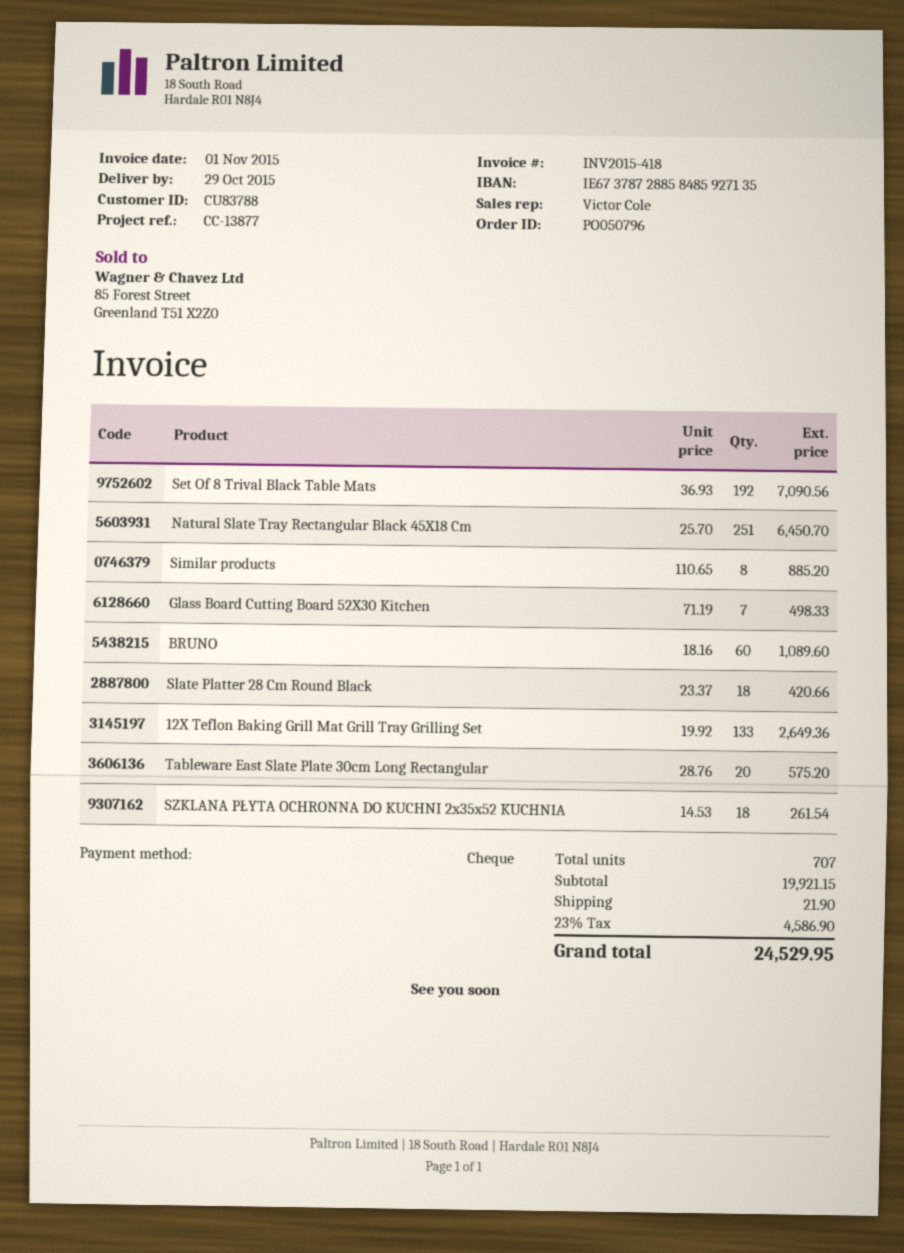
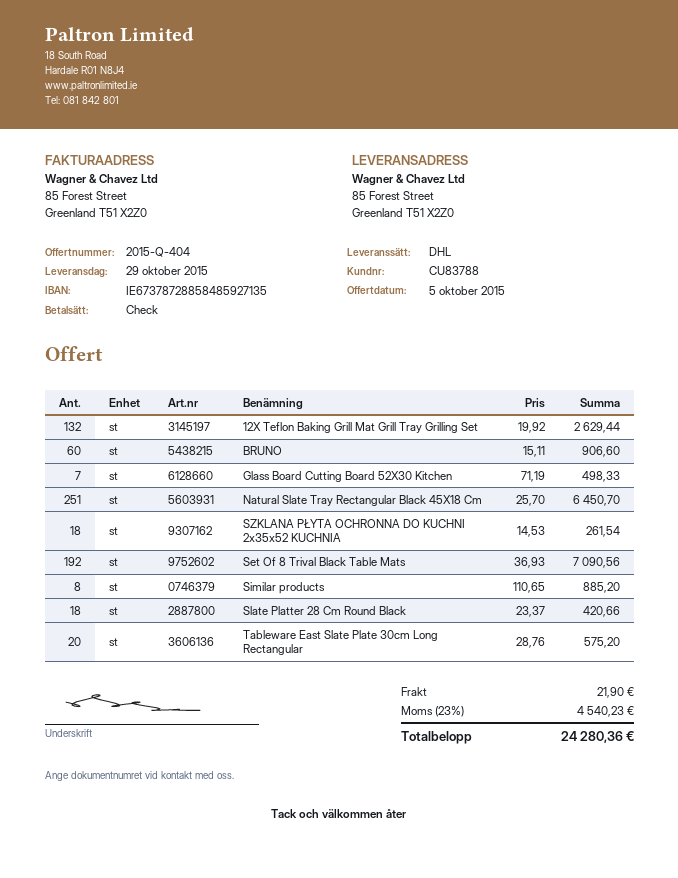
BRUNO: 60 x 18.16 = 1089.60 -> 60 x 15.11 = 906.60
12X Teflon Baking Grill Mat Grill Tray Grilling Set: 133 x 19.92 = 2649.36 -> 132 x 19.92 = 2629.44
tax: 23% = 4586.90 -> 23% = 4540.23
total: 24529.95 -> 24280.36

